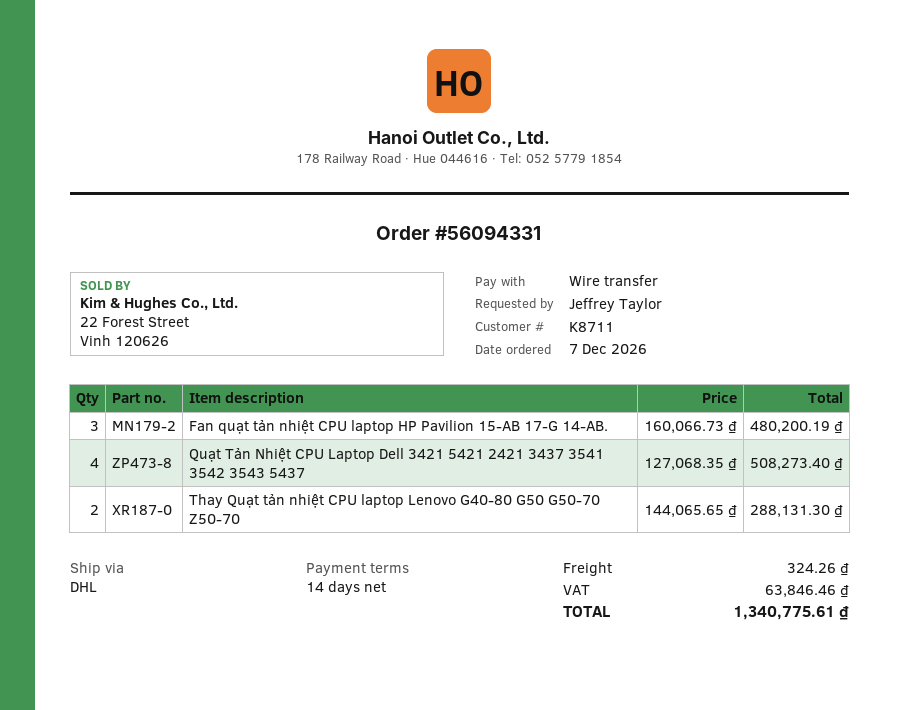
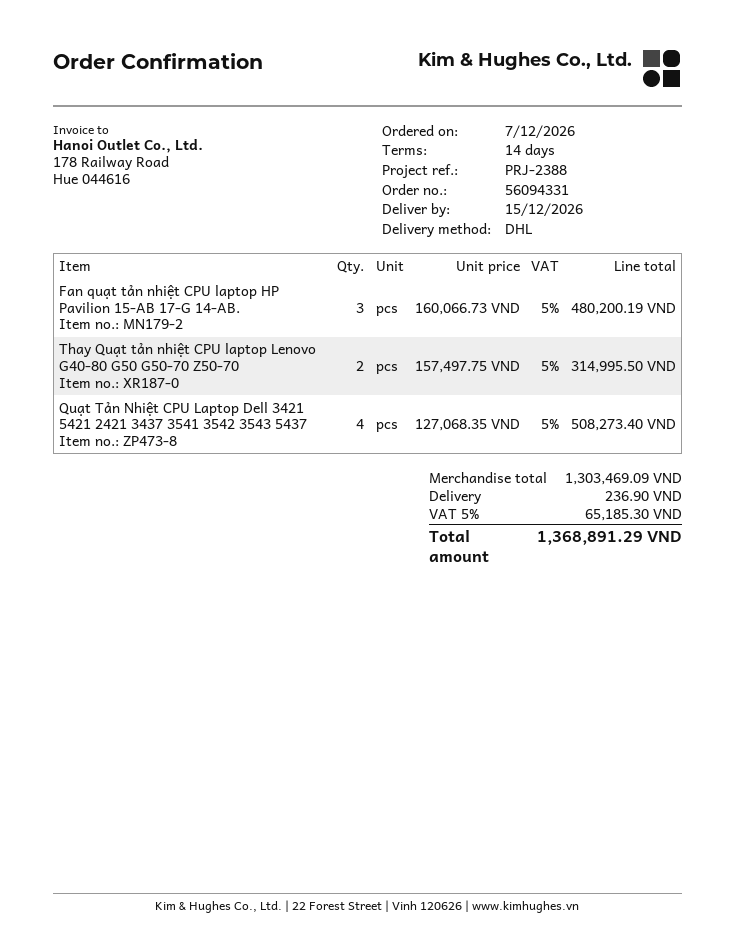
Thay Quạt tản nhiệt CPU laptop Lenovo G40-80 G50 G50-70 Z50-70: 2 x 144065.65 = 288131.30 -> 2 x 157497.75 = 314995.50
shipping: 324.26 -> 236.90
tax: 63846.46 -> 65185.30
total: 1340775.61 -> 1368891.29

